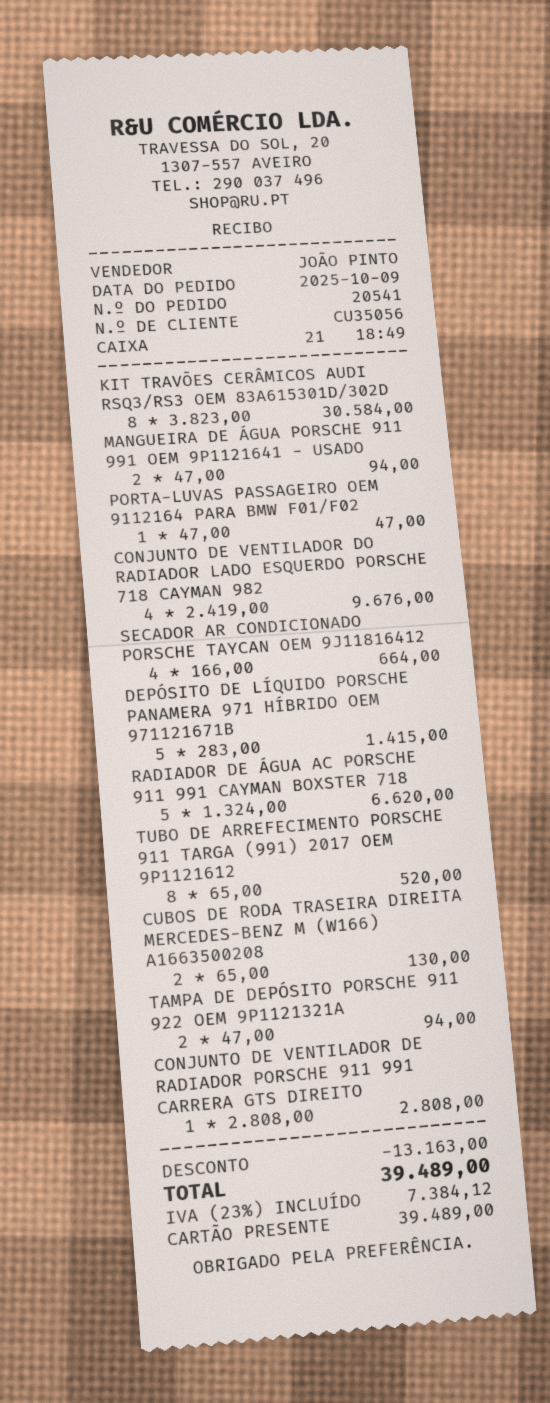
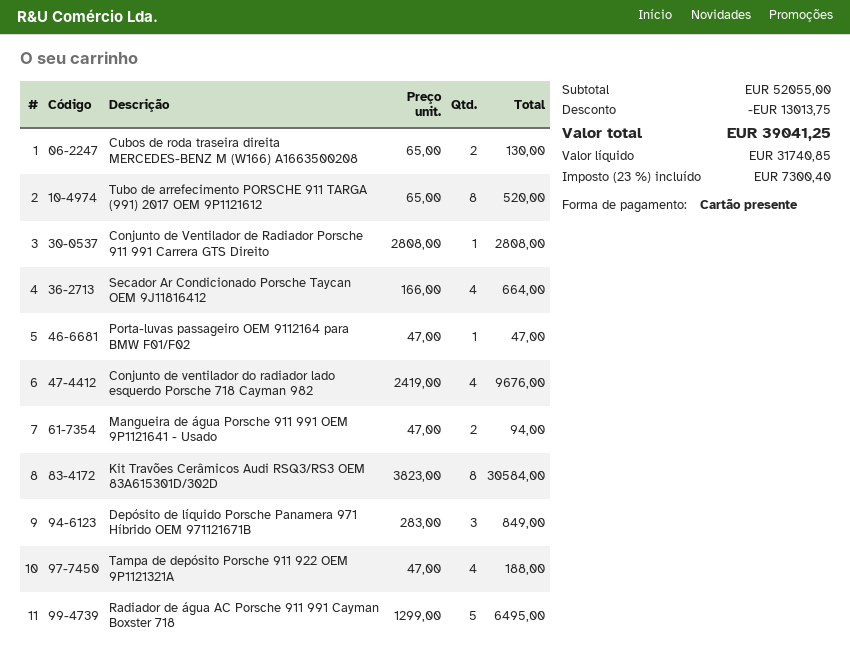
DEPÓSITO DE LÍQUIDO PORSCHE PANAMERA 971 HÍBRIDO OEM 971121671B: 5 x 283.00 = 1415.00 -> 3 x 283.00 = 849.00
RADIADOR DE ÁGUA AC PORSCHE 911 991 CAYMAN BOXSTER 718: 5 x 1324.00 = 6620.00 -> 5 x 1299.00 = 6495.00
TAMPA DE DEPÓSITO PORSCHE 911 922 OEM 9P1121321A: 2 x 47.00 = 94.00 -> 4 x 47.00 = 188.00
discount: 13163.00 -> 13013.75
tax: 23% = 7384.12 -> 23% = 7300.40
total: 39489.00 -> 39041.25

